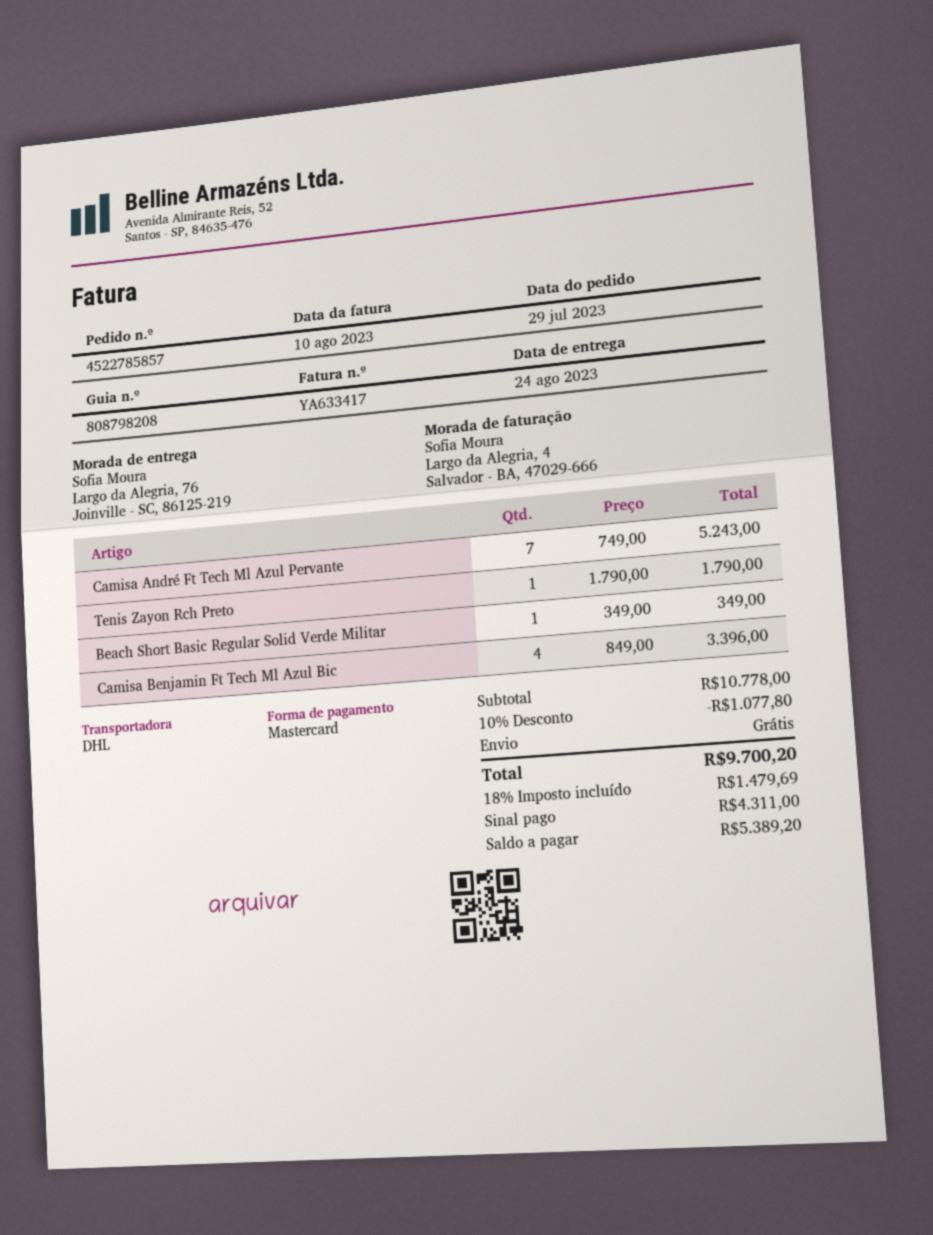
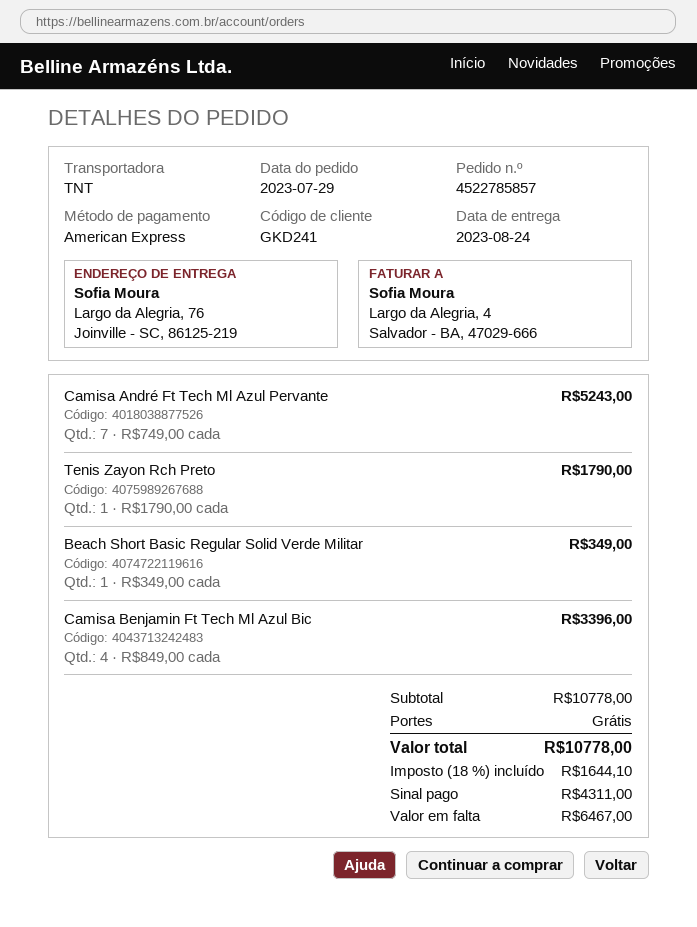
payment method: Mastercard -> American Express
shipping method: DHL -> TNT
discount: 10% = 1077.80 -> none
tax: 18% = 1479.69 -> 18% = 1644.10
total: 9700.20 -> 10778.00
balance: 5389.20 -> 6467.00

